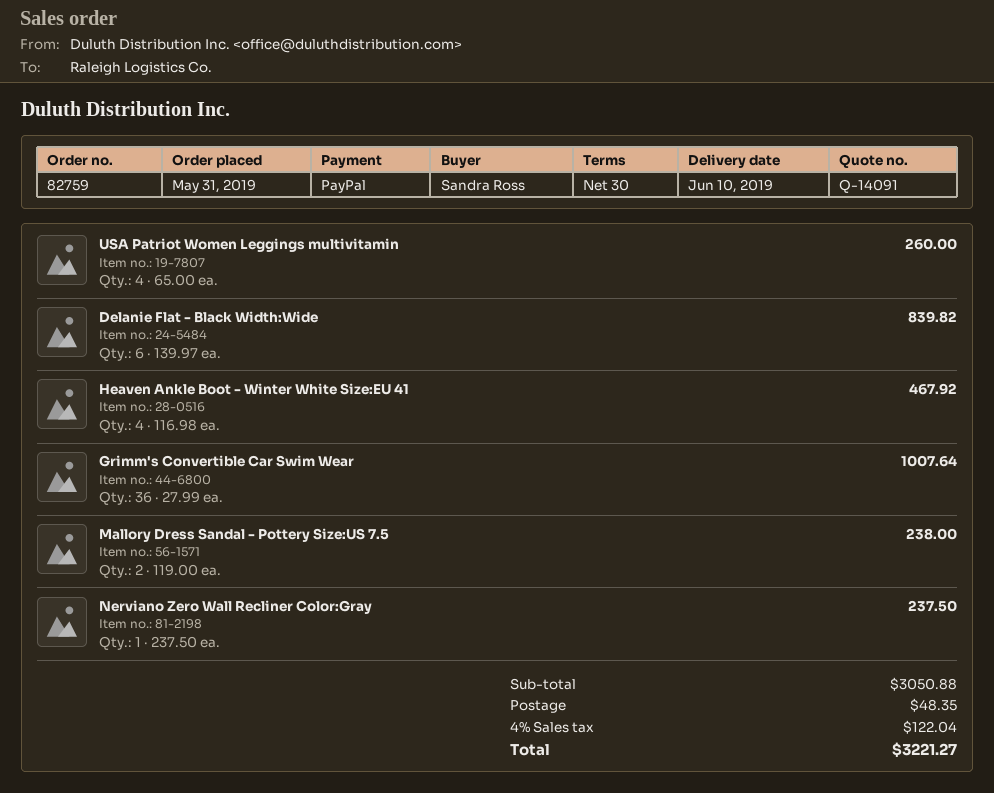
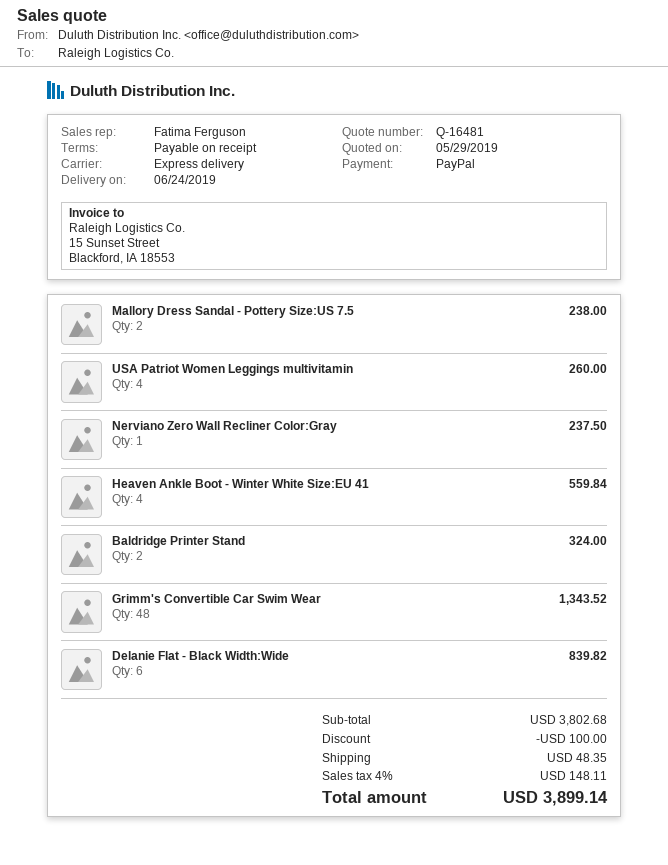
quote number: Q-14091 -> Q-16481
delivery date: 2019-06-10 -> 2019-06-24
payment terms: 30 days -> on receipt
Heaven Ankle Boot - Winter White Size:EU 41: 4 for 467.92 -> 4 for 559.84
Grimm's Convertible Car Swim Wear: 36 for 1007.64 -> 48 for 1343.52
Baldridge Printer Stand: none -> 2 for 324.00
subtotal: 3050.88 -> 3802.68
discount: none -> 100.00
tax: 4% = 122.04 -> 4% = 148.11
total: 3221.27 -> 3899.14

